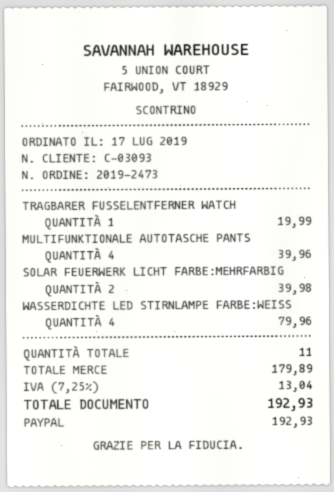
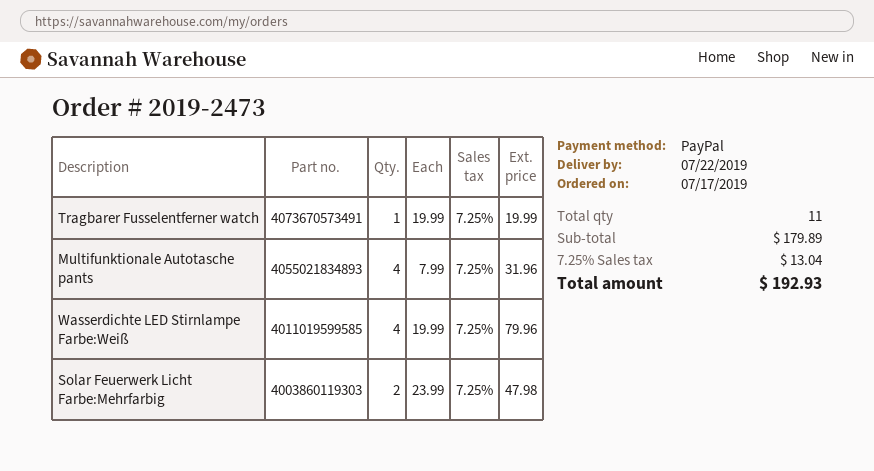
MULTIFUNKTIONALE AUTOTASCHE PANTS: 4 for 39.96 -> 4 for 31.96
SOLAR FEUERWERK LICHT FARBE:MEHRFARBIG: 2 for 39.98 -> 2 for 47.98

